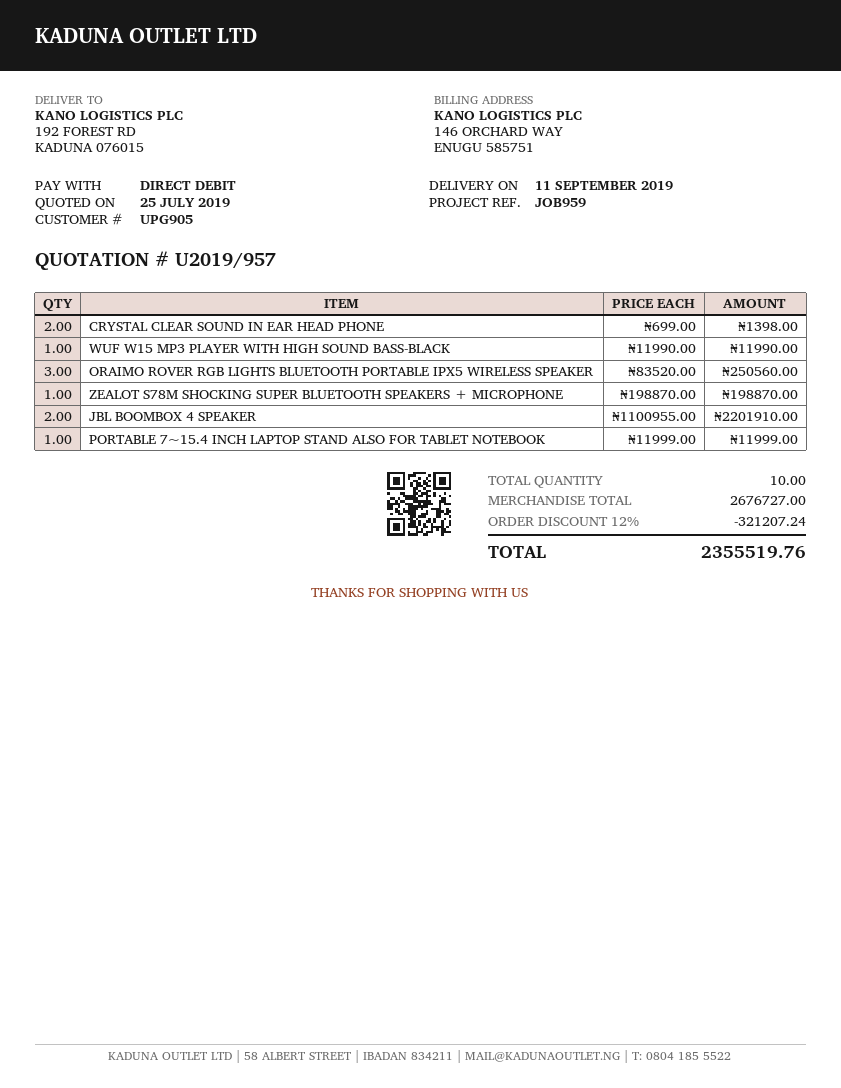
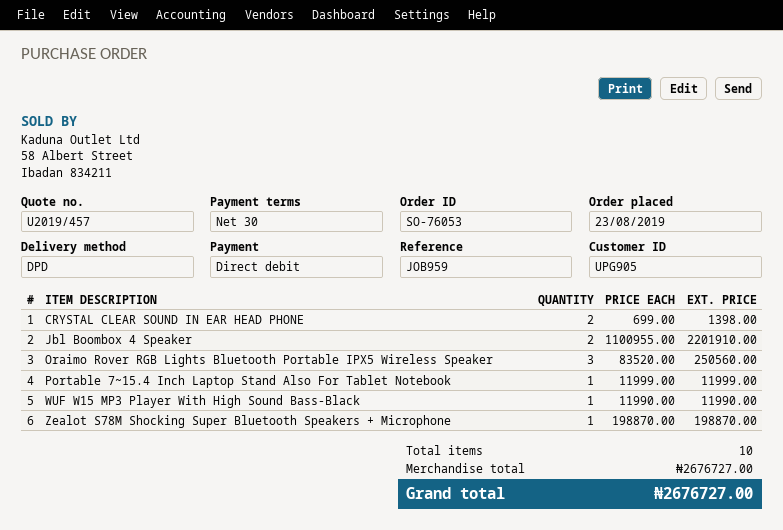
quote number: U2019/957 -> U2019/457
discount: 12% = 321207.24 -> none
total: 2355519.76 -> 2676727.00

